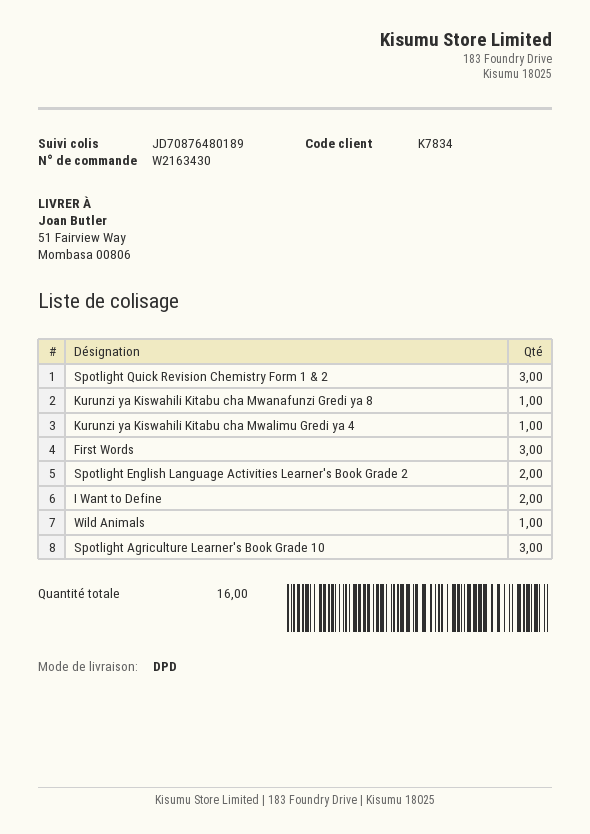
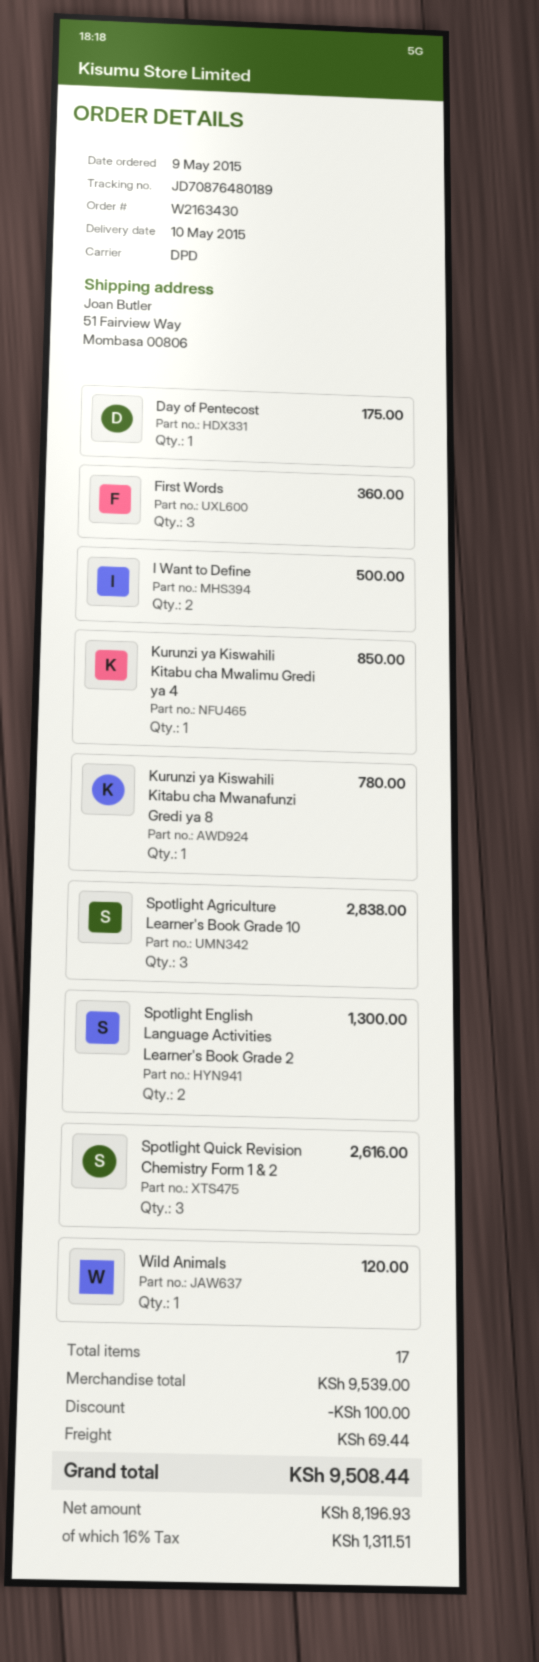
Day of Pentecost: none -> 1
total quantity: 16 -> 17

